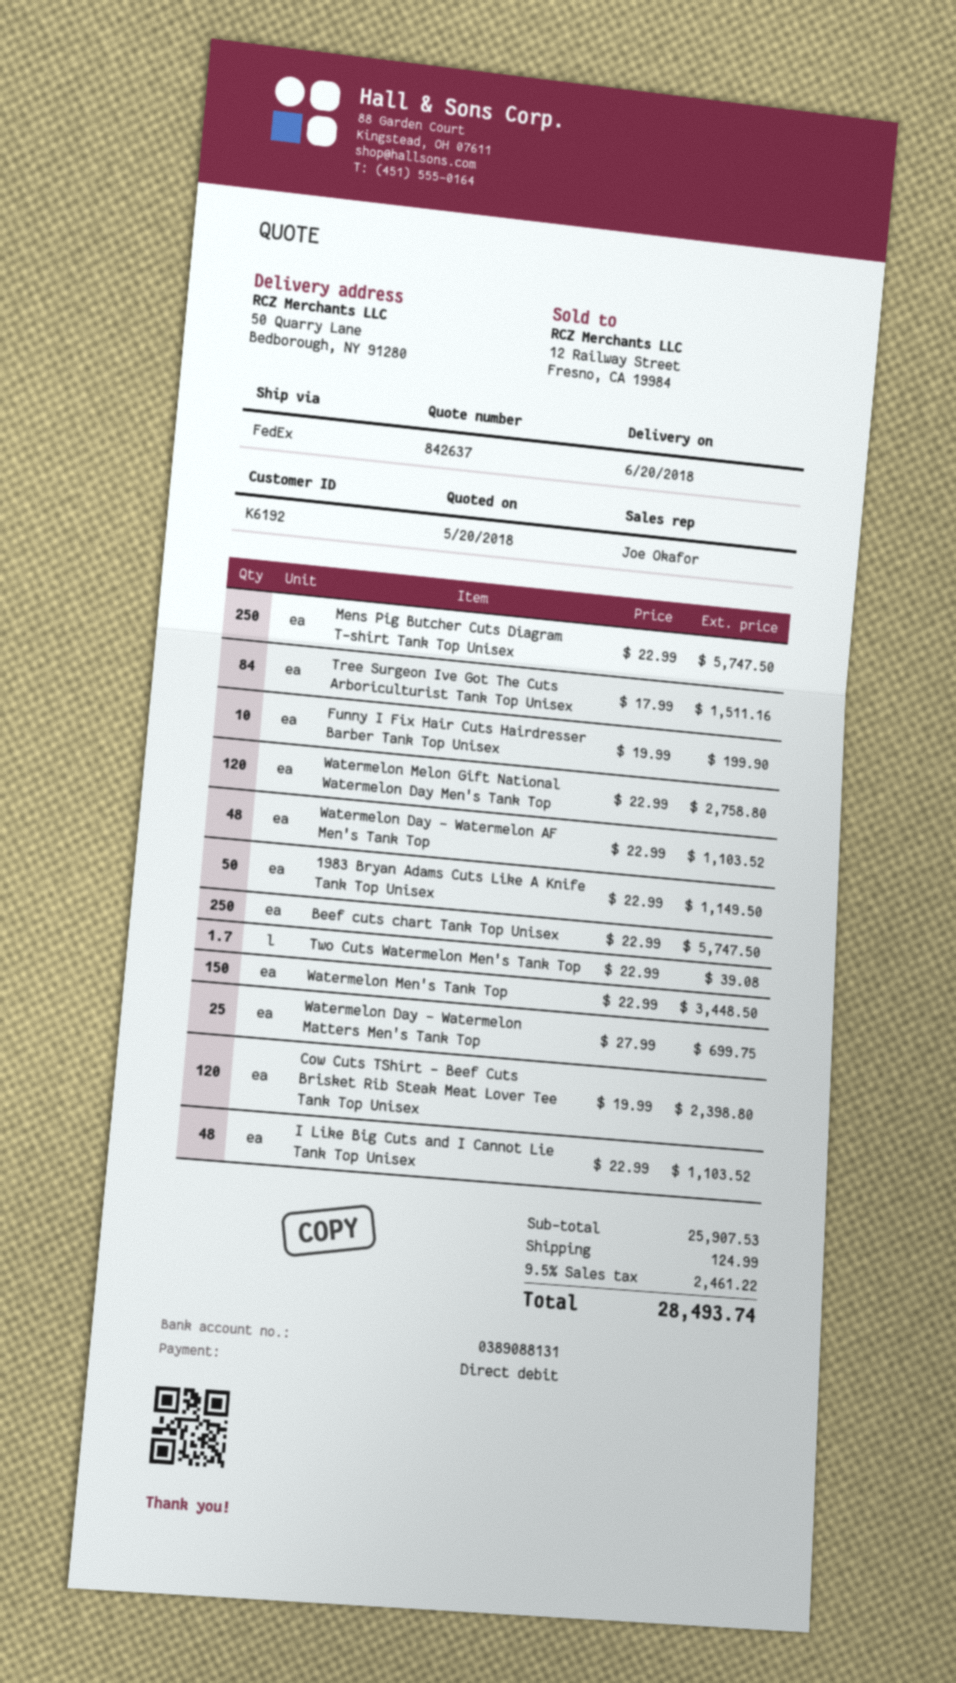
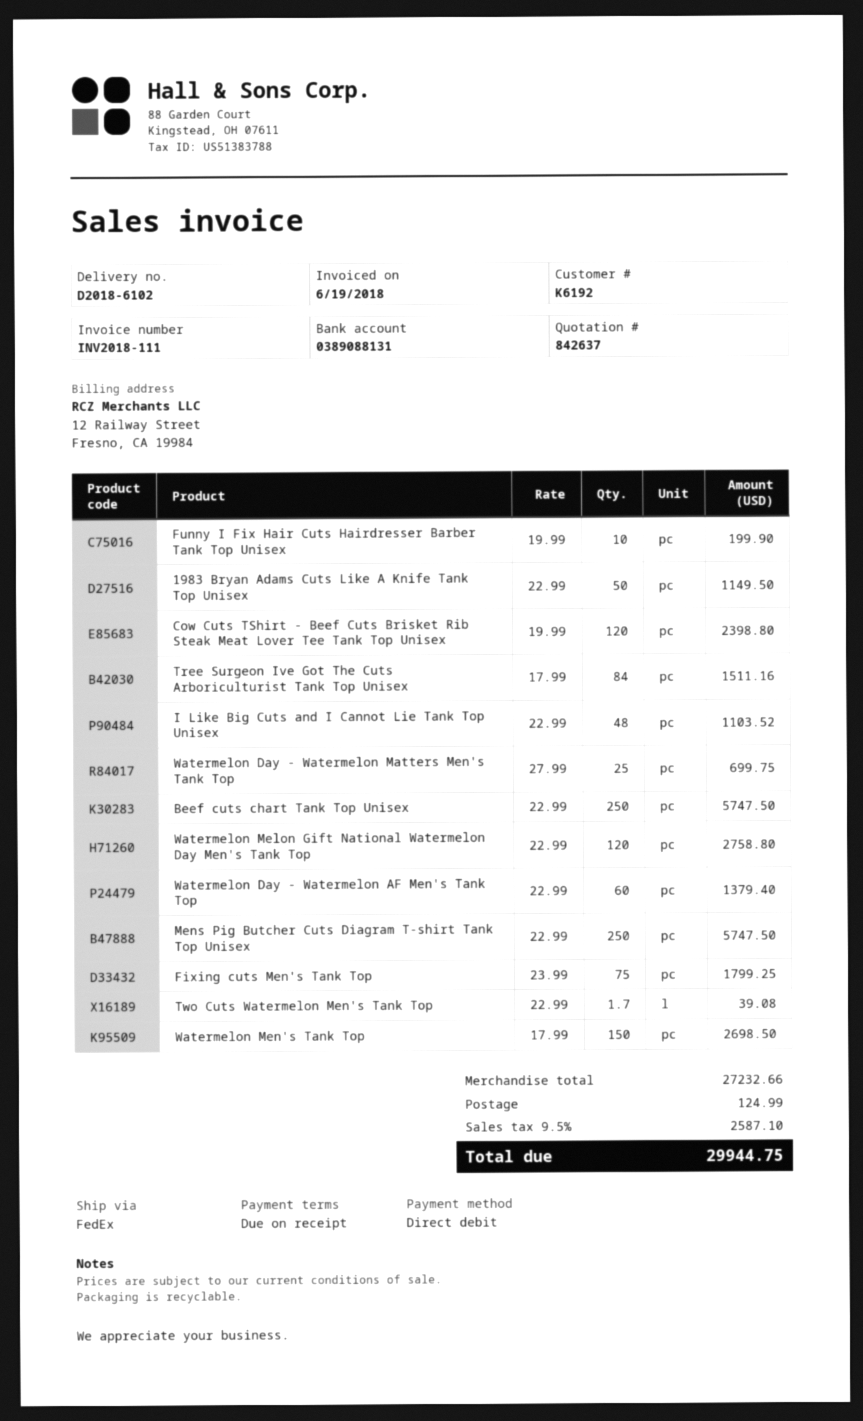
Watermelon Day - Watermelon AF Men's Tank Top: 48 x 22.99 = 1103.52 -> 60 x 22.99 = 1379.40
Watermelon Men's Tank Top: 150 x 22.99 = 3448.50 -> 150 x 17.99 = 2698.50
Fixing cuts Men's Tank Top: none -> 75 x 23.99 = 1799.25
subtotal: 25907.53 -> 27232.66
tax: 9.5% = 2461.22 -> 9.5% = 2587.10
total: 28493.74 -> 29944.75

